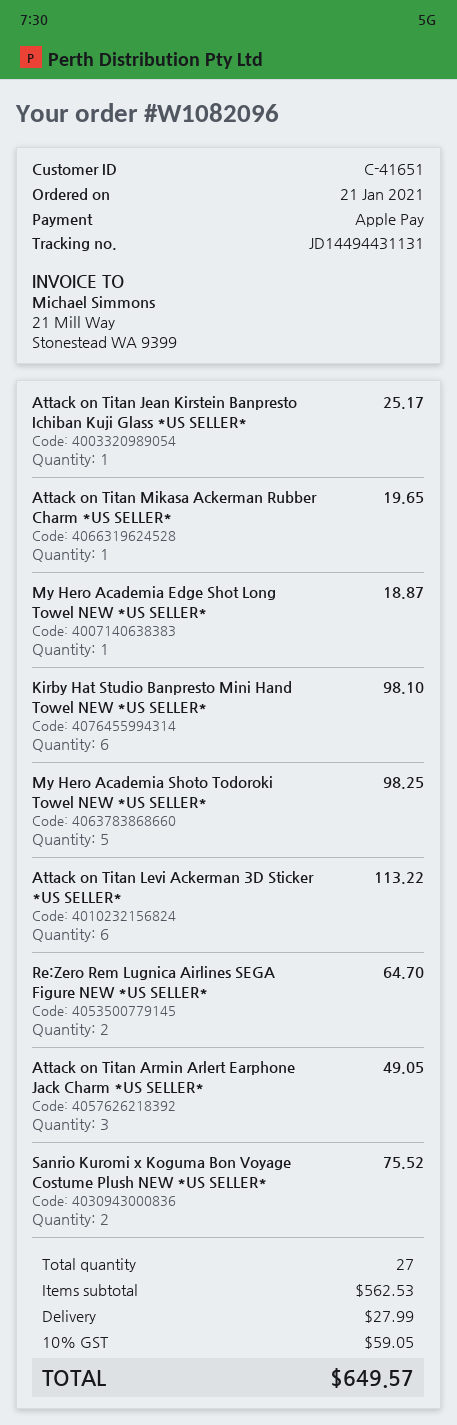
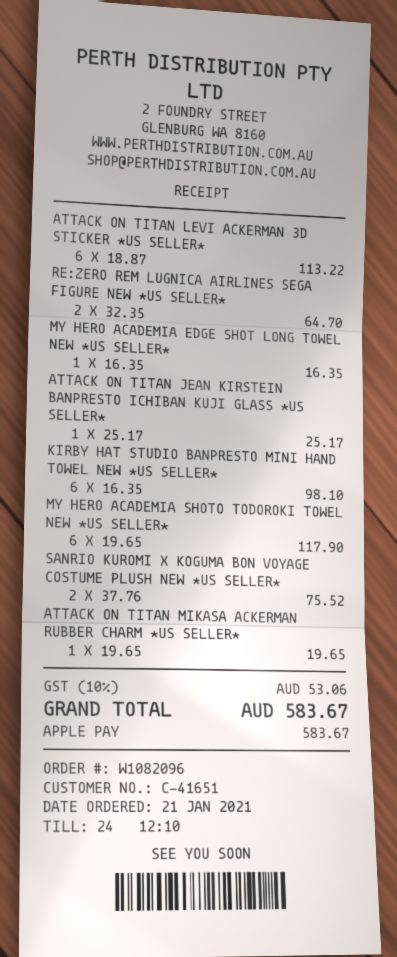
My Hero Academia Edge Shot Long Towel NEW *US SELLER*: 1 for 18.87 -> 1 for 16.35
My Hero Academia Shoto Todoroki Towel NEW *US SELLER*: 5 for 98.25 -> 6 for 117.90
Attack on Titan Armin Arlert Earphone Jack Charm *US SELLER*: 3 for 49.05 -> none
shipping: 27.99 -> none
tax: 10% = 59.05 -> 10% = 53.06
total: 649.57 -> 583.67

